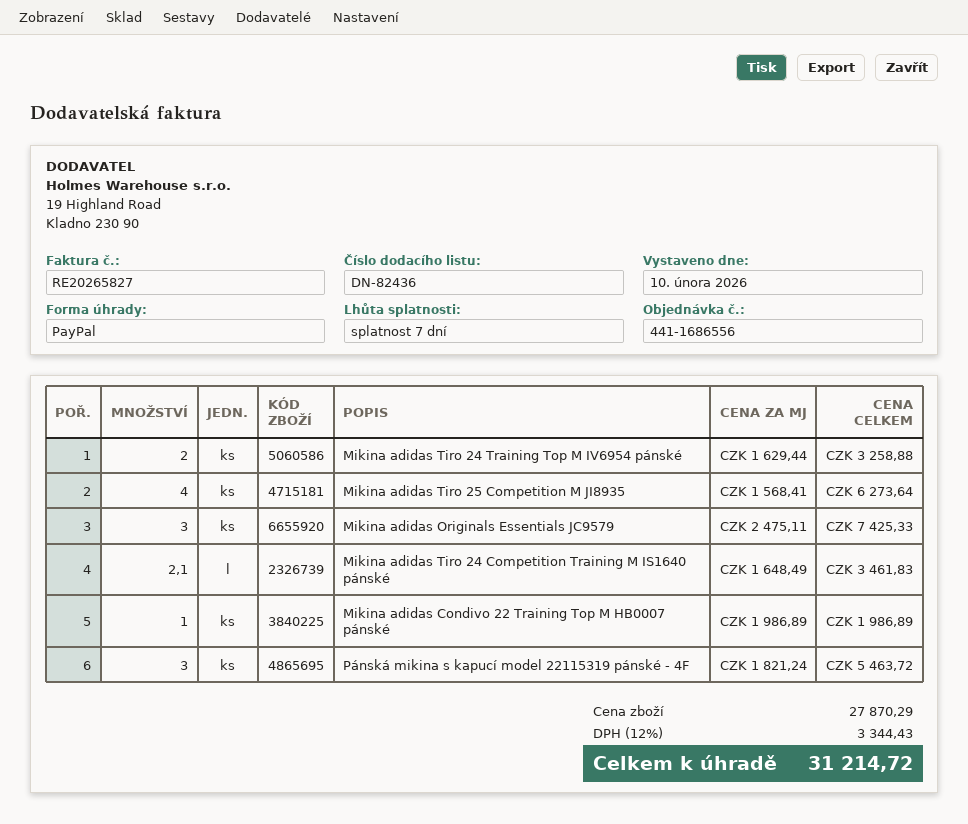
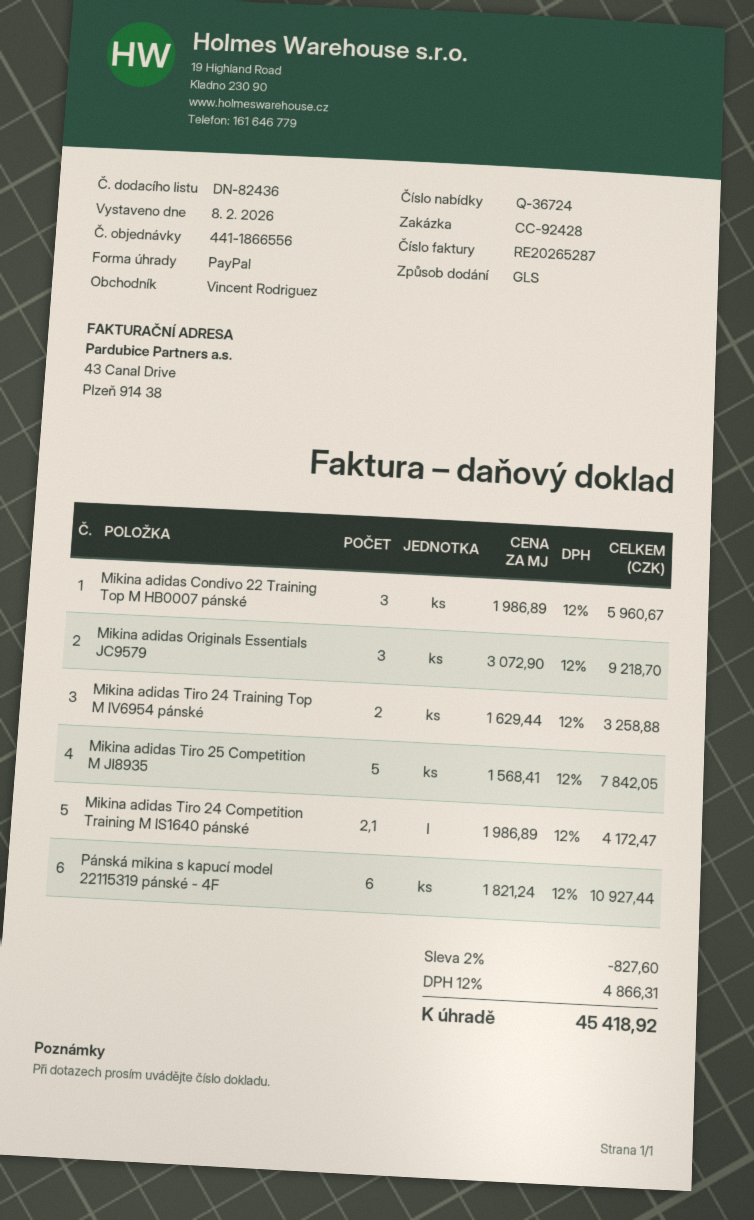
order number: 441-1686556 -> 441-1866556
invoice number: RE20265827 -> RE20265287
invoice date: 2026-02-10 -> 2026-02-08
Mikina adidas Tiro 25 Competition M JI8935: 4 x 1568.41 = 6273.64 -> 5 x 1568.41 = 7842.05
Mikina adidas Originals Essentials JC9579: 3 x 2475.11 = 7425.33 -> 3 x 3072.90 = 9218.70
Mikina adidas Tiro 24 Competition Training M IS1640 pánské: 2.1 x 1648.49 = 3461.83 -> 2.1 x 1986.89 = 4172.47
Mikina adidas Condivo 22 Training Top M HB0007 pánské: 1 x 1986.89 = 1986.89 -> 3 x 1986.89 = 5960.67
Pánská mikina s kapucí model 22115319 pánské - 4F: 3 x 1821.24 = 5463.72 -> 6 x 1821.24 = 10927.44
discount: none -> 2% = 827.60
tax: 12% = 3344.43 -> 12% = 4866.31
total: 31214.72 -> 45418.92

